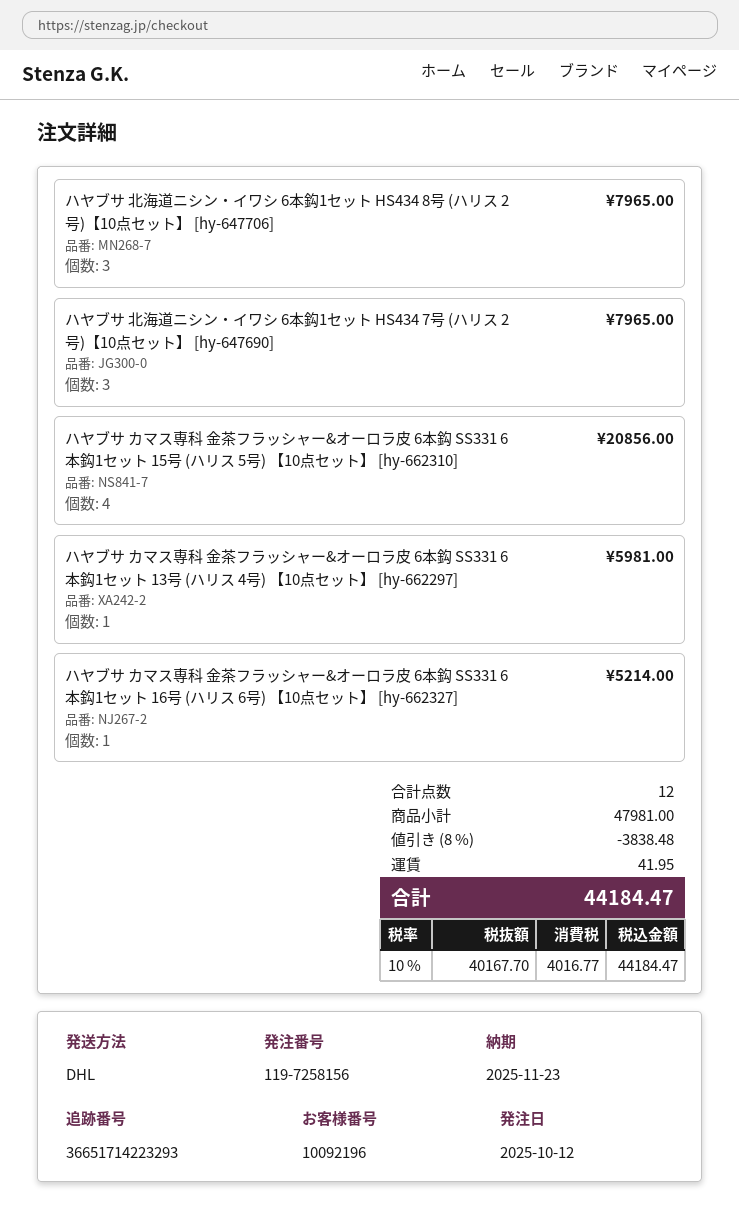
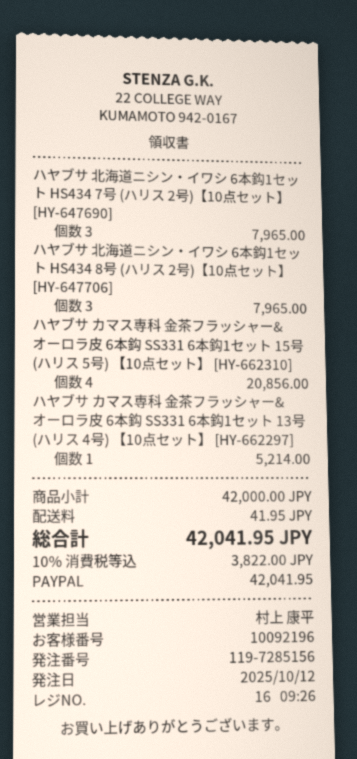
order number: 119-7258156 -> 119-7285156
ハヤブサ カマス専科 金茶フラッシャー&オーロラ皮 6本鈎 SS331 6本鈎1セット 13号 (ハリス 4号) 【10点セット】 [hy-662297]: 1 for 5981.00 -> 1 for 5214.00
ハヤブサ カマス専科 金茶フラッシャー&オーロラ皮 6本鈎 SS331 6本鈎1セット 16号 (ハリス 6号) 【10点セット】 [hy-662327]: 1 for 5214.00 -> none
subtotal: 47981.00 -> 42000.00
discount: 8% = 3838.48 -> none
tax: 10% = 4016.77 -> 10% = 3822.00
total: 44184.47 -> 42041.95

